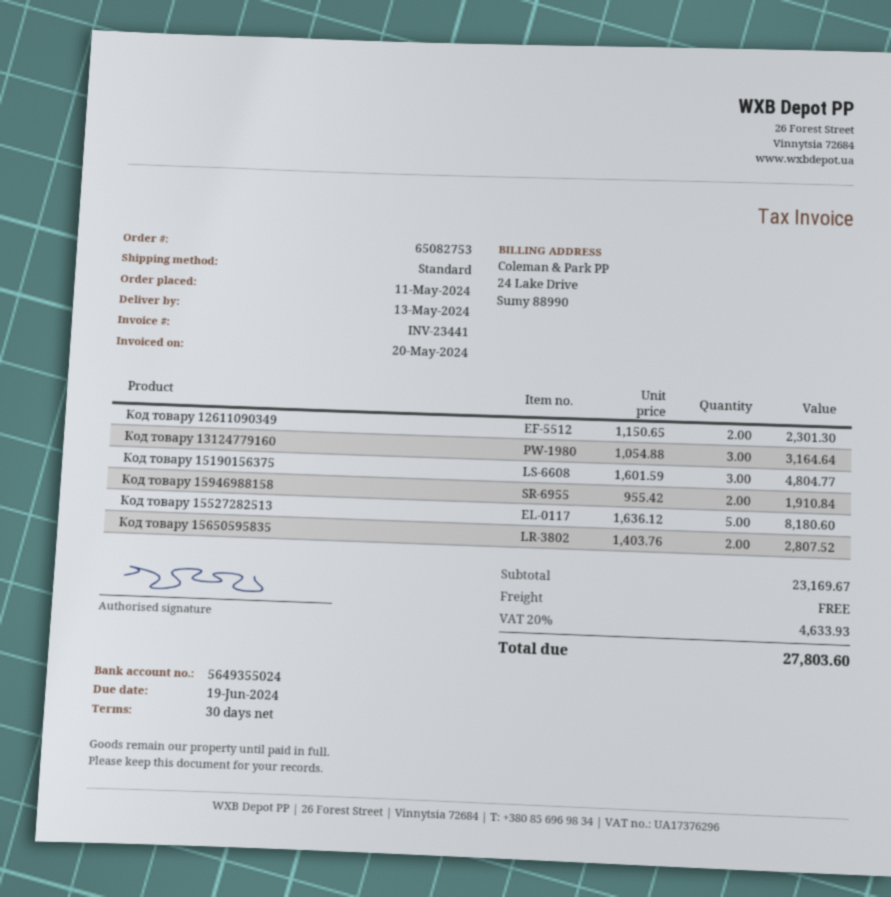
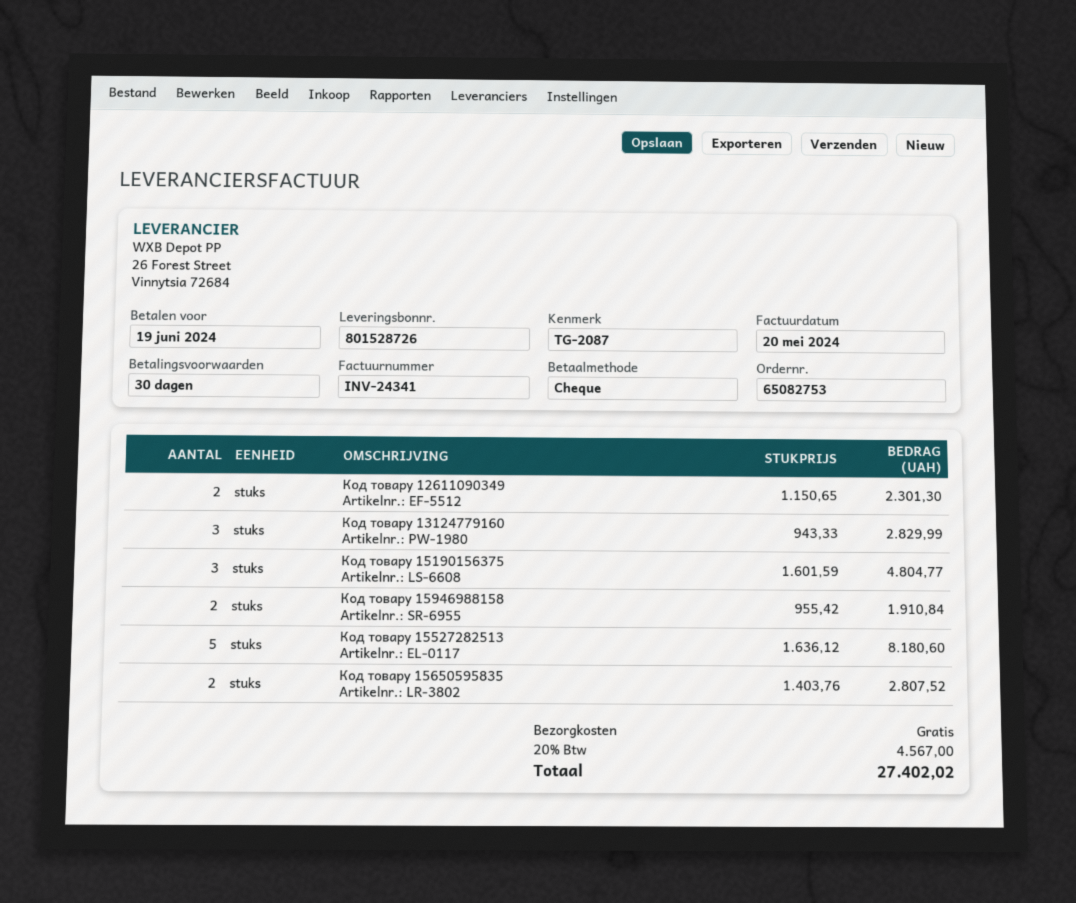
invoice number: INV-23441 -> INV-24341
Код товару 13124779160: 3 x 1054.88 = 3164.64 -> 3 x 943.33 = 2829.99
tax: 20% = 4633.93 -> 20% = 4567.00
total: 27803.60 -> 27402.02

